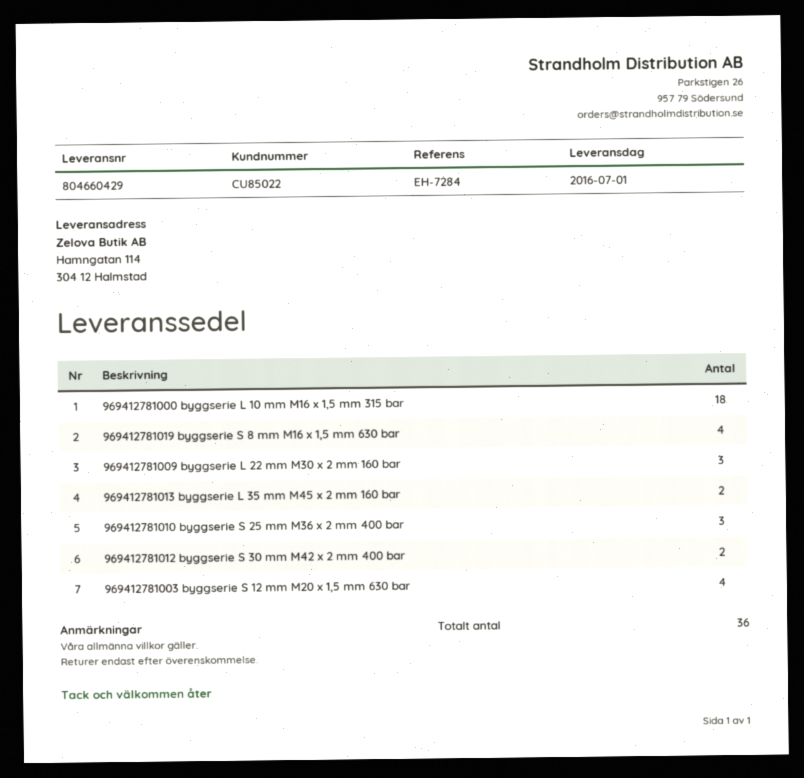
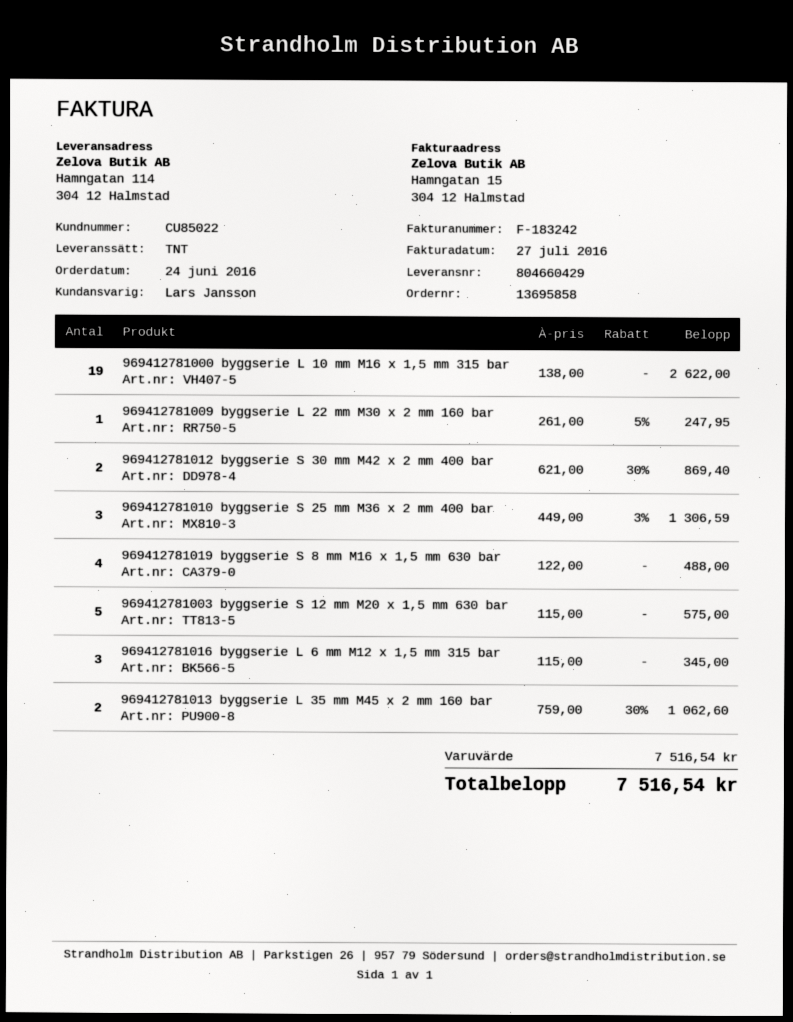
969412781000 byggserie L 10 mm M16 x 1,5 mm 315 bar: 18 -> 19
969412781009 byggserie L 22 mm M30 x 2 mm 160 bar: 3 -> 1
969412781003 byggserie S 12 mm M20 x 1,5 mm 630 bar: 4 -> 5
969412781016 byggserie L 6 mm M12 x 1,5 mm 315 bar: none -> 3

